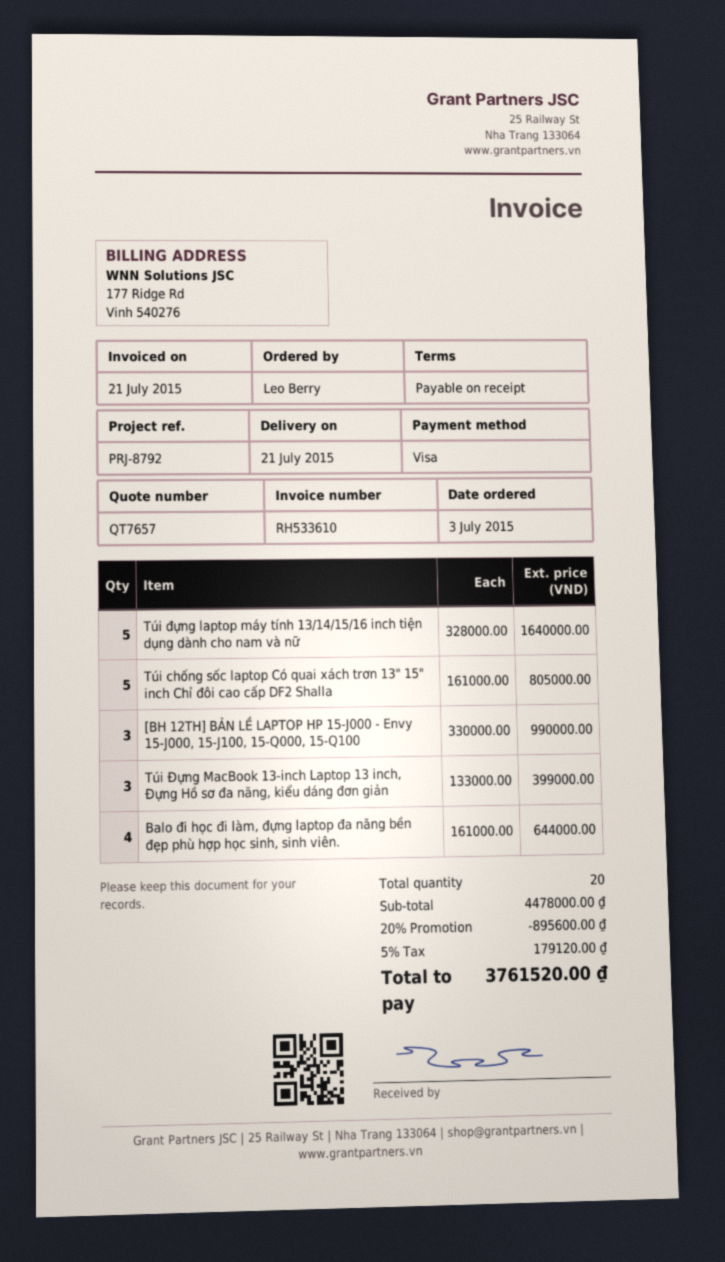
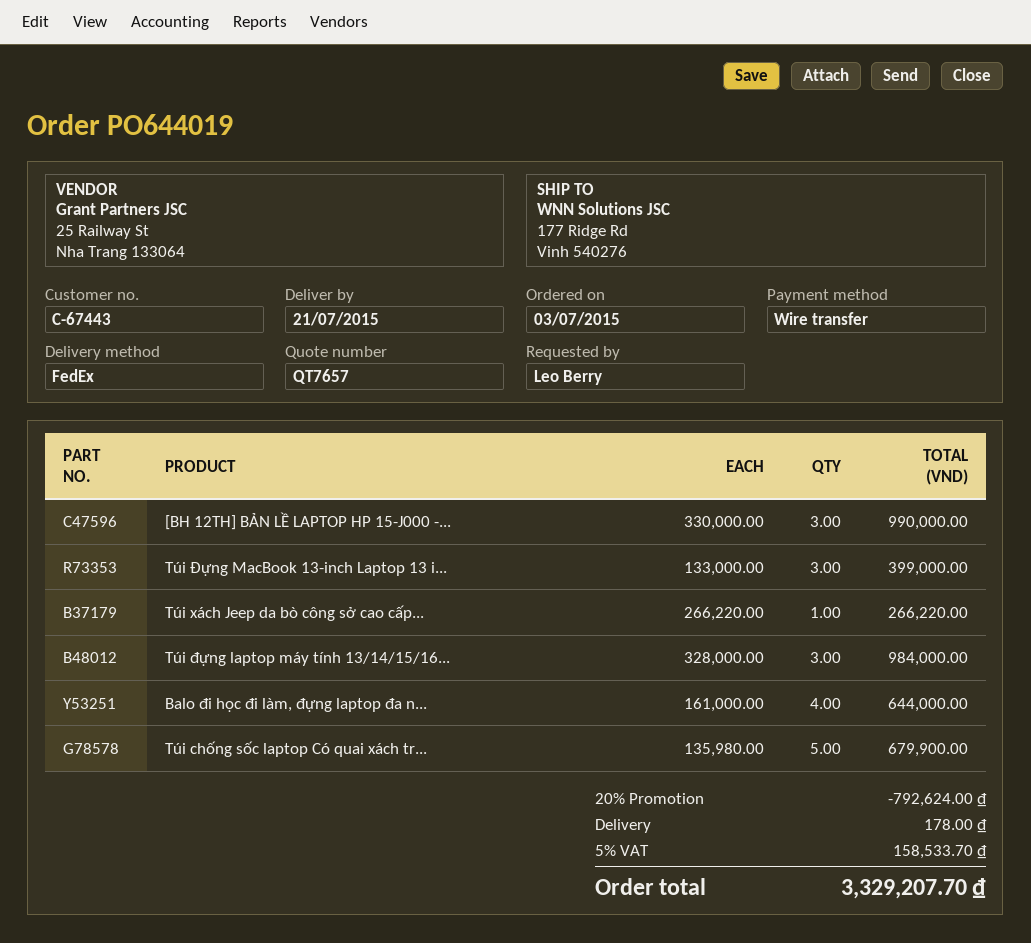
payment method: Visa -> bank transfer
Túi đựng laptop máy tính 13/14/15/16 inch tiện dụng dành cho nam và nữ: 5 x 328000.00 = 1640000.00 -> 3 x 328000.00 = 984000.00
Túi chống sốc laptop Có quai xách trơn 13" 15" inch Chỉ đôi cao cấp DF2 Shalla: 5 x 161000.00 = 805000.00 -> 5 x 135980.00 = 679900.00
Túi xách Jeep da bò công sở cao cấp...: none -> 1 x 266220.00 = 266220.00
discount: 20% = 895600.00 -> 20% = 792624.00
shipping: none -> 178.00
tax: 5% = 179120.00 -> 5% = 158533.70
total: 3761520.00 -> 3329207.70

